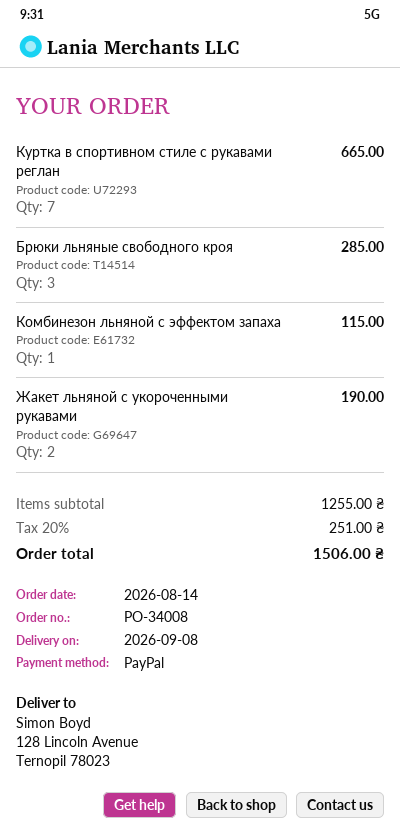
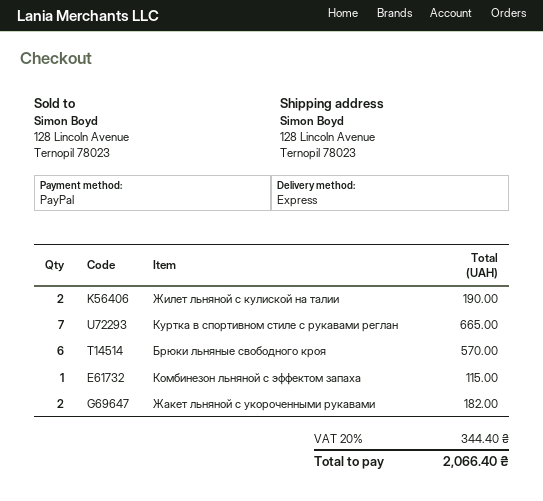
Брюки льняные свободного кроя: 3 for 285.00 -> 6 for 570.00
Жакет льняной с укороченными рукавами: 2 for 190.00 -> 2 for 182.00
Жилет льняной с кулиской на талии: none -> 2 for 190.00
tax: 20% = 251.00 -> 20% = 344.40
total: 1506.00 -> 2066.40

